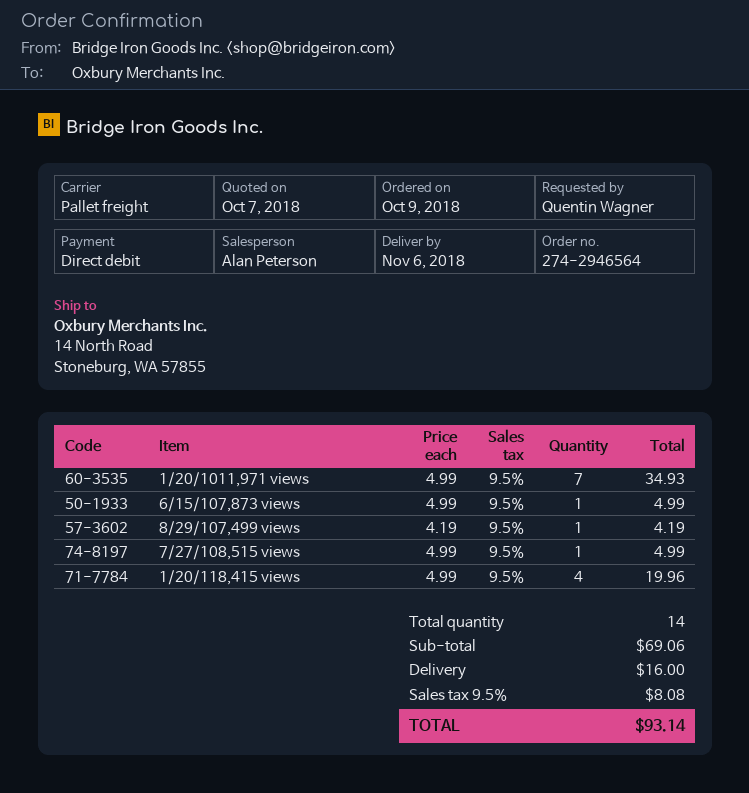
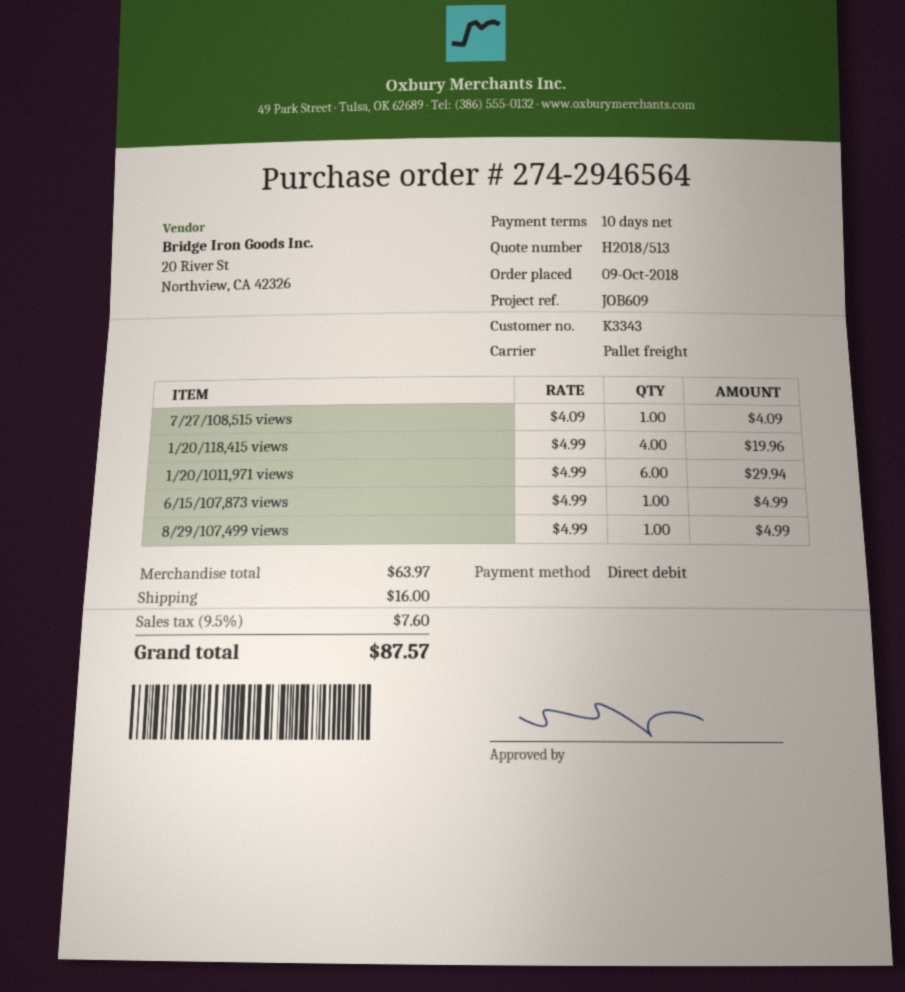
1/20/1011,971 views: 7 x 4.99 = 34.93 -> 6 x 4.99 = 29.94
8/29/107,499 views: 1 x 4.19 = 4.19 -> 1 x 4.99 = 4.99
7/27/108,515 views: 1 x 4.99 = 4.99 -> 1 x 4.09 = 4.09
subtotal: 69.06 -> 63.97
tax: 9.5% = 8.08 -> 9.5% = 7.60
total: 93.14 -> 87.57

